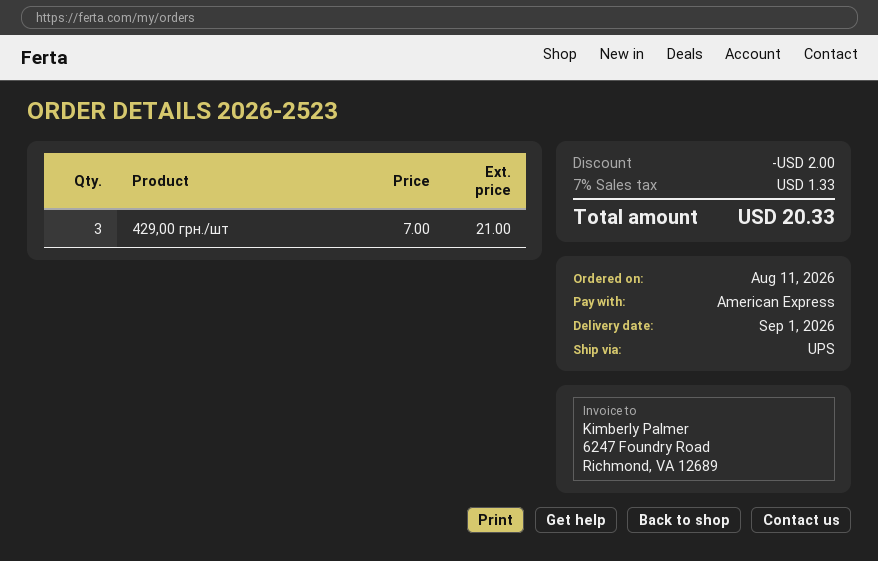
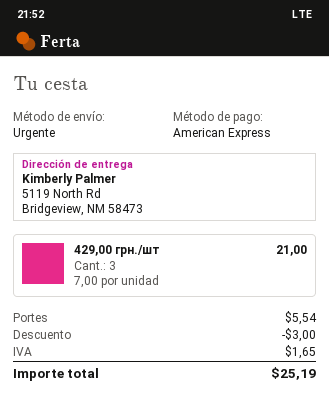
shipping method: UPS -> express
discount: 2.00 -> 3.00
shipping: none -> 5.54
tax: 1.33 -> 1.65
total: 20.33 -> 25.19

